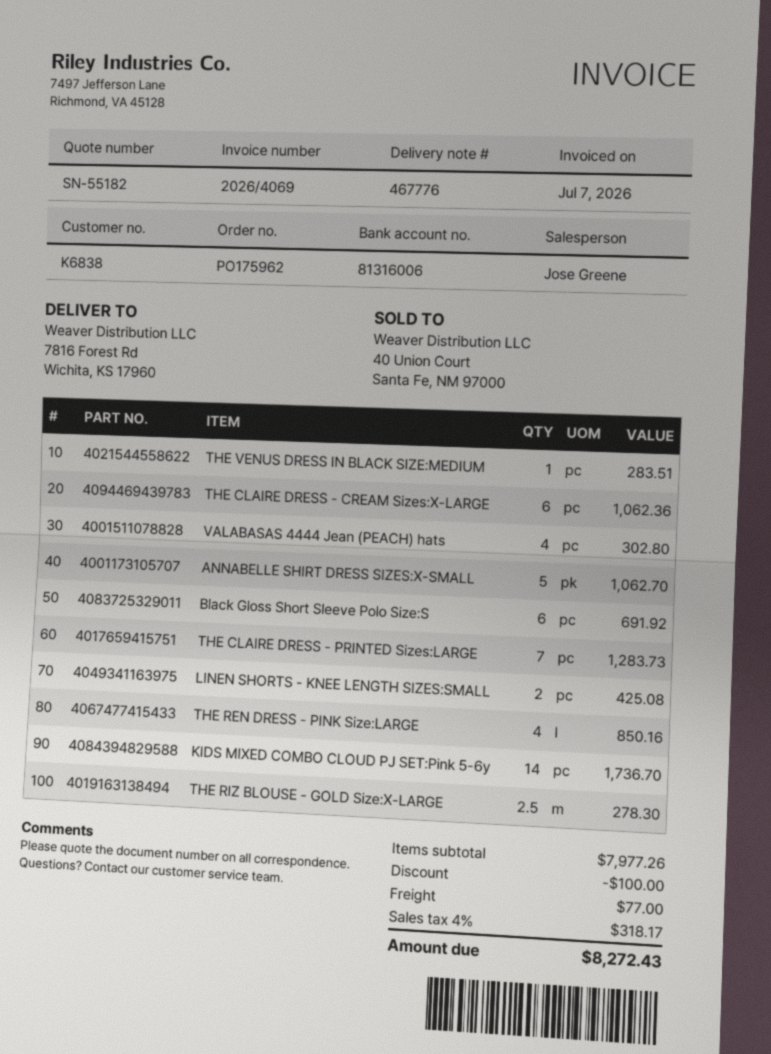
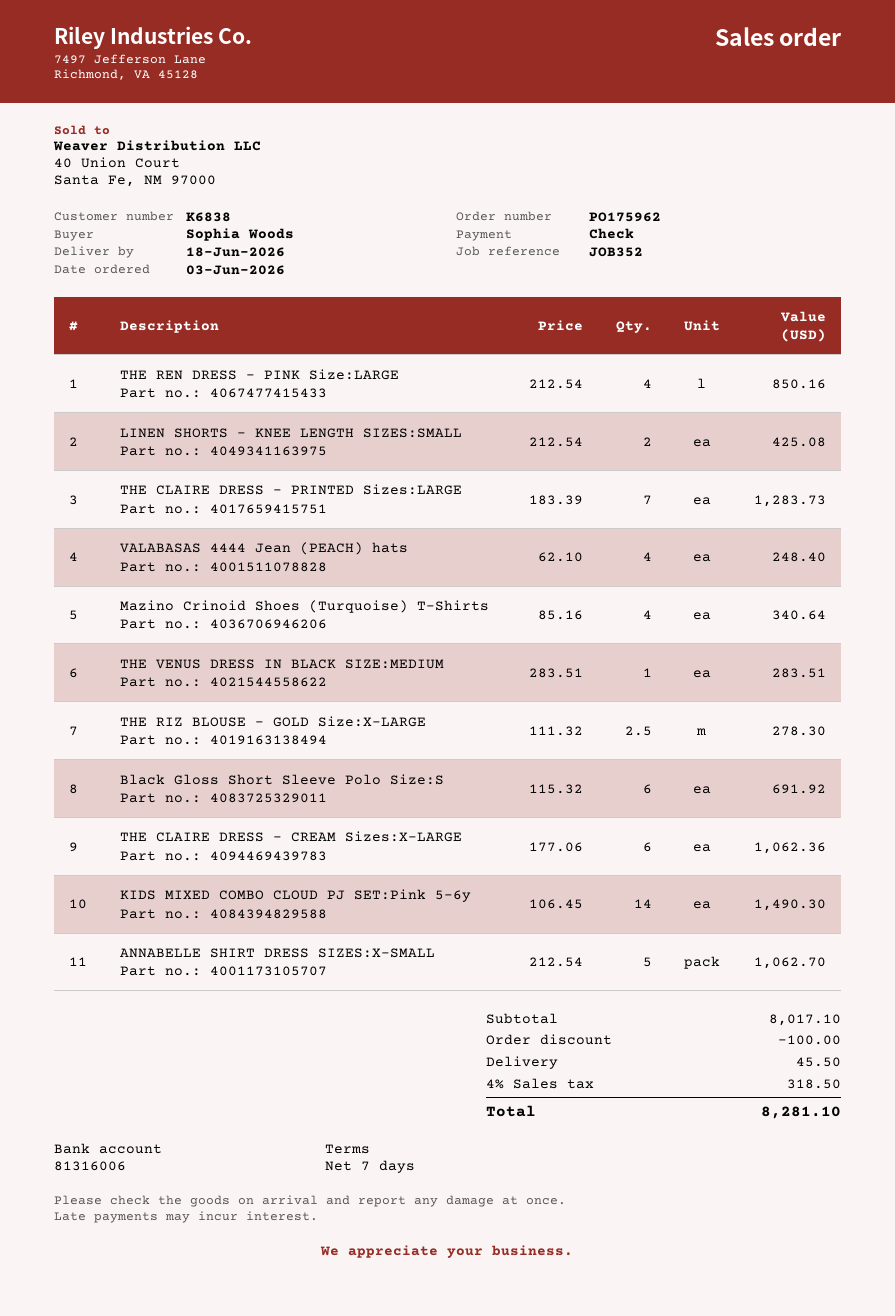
VALABASAS 4444 Jean (PEACH) hats: 4 for 302.80 -> 4 for 248.40
KIDS MIXED COMBO CLOUD PJ SET:Pink 5-6y: 14 for 1736.70 -> 14 for 1490.30
Mazino Crinoid Shoes (Turquoise) T-Shirts: none -> 4 for 340.64
subtotal: 7977.26 -> 8017.10
shipping: 77.00 -> 45.50
tax: 4% = 318.17 -> 4% = 318.50
total: 8272.43 -> 8281.10

